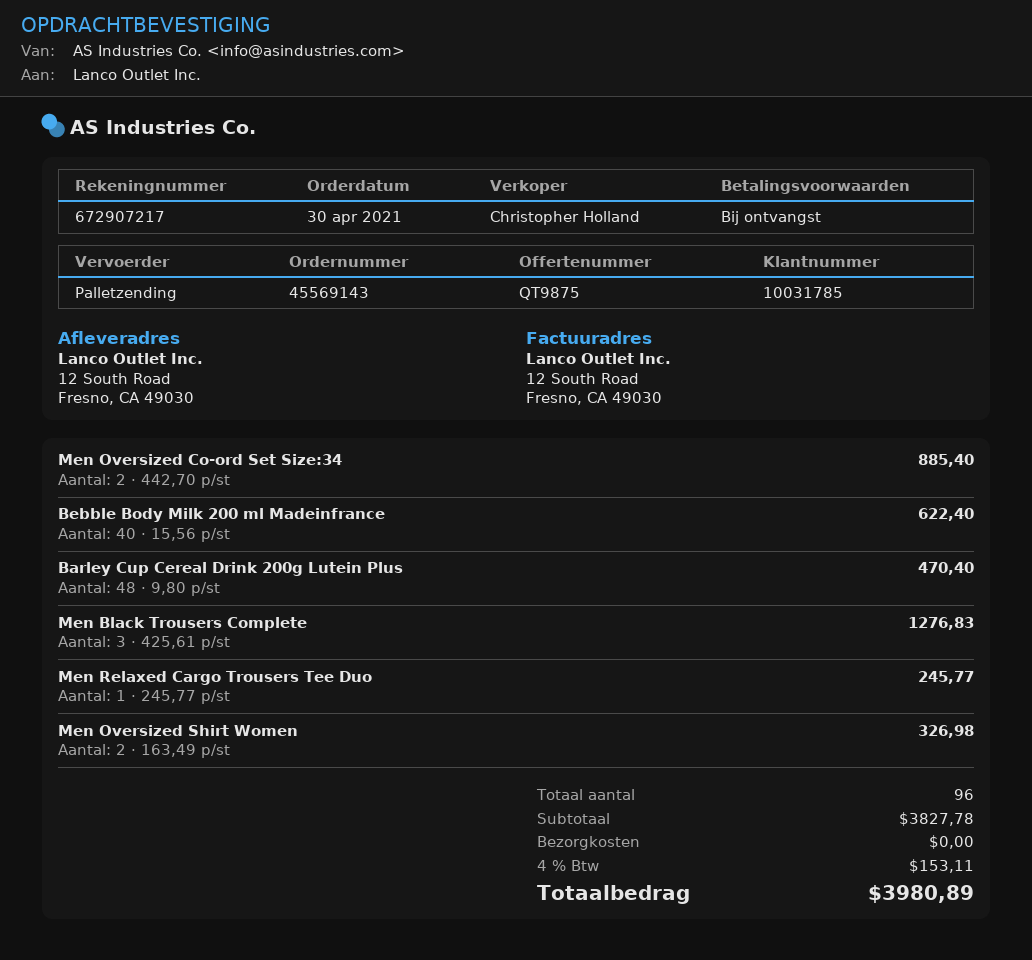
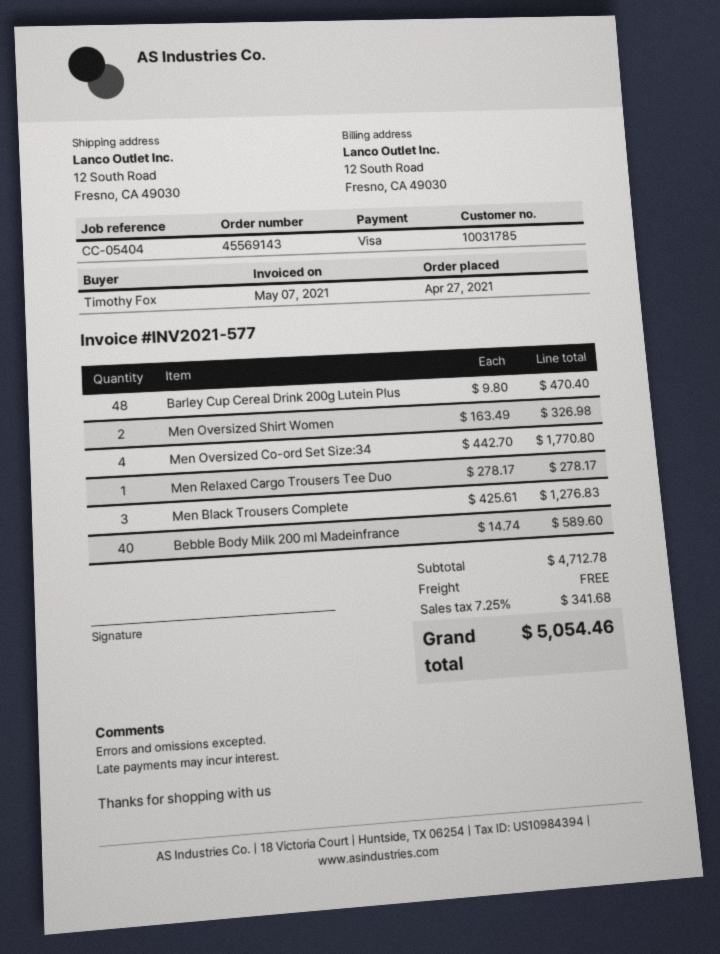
order date: 2021-04-30 -> 2021-04-27
Men Oversized Co-ord Set Size:34: 2 x 442.70 = 885.40 -> 4 x 442.70 = 1770.80
Bebble Body Milk 200 ml Madeinfrance: 40 x 15.56 = 622.40 -> 40 x 14.74 = 589.60
Men Relaxed Cargo Trousers Tee Duo: 1 x 245.77 = 245.77 -> 1 x 278.17 = 278.17
subtotal: 3827.78 -> 4712.78
tax: 4% = 153.11 -> 7.25% = 341.68
total: 3980.89 -> 5054.46

